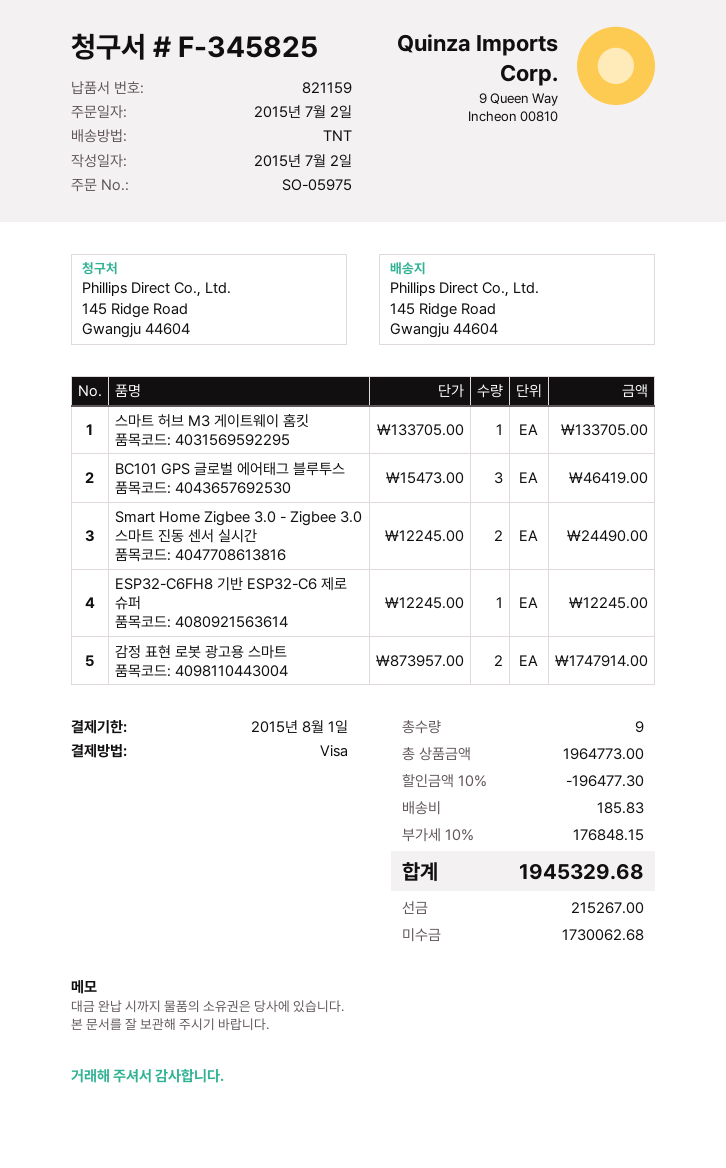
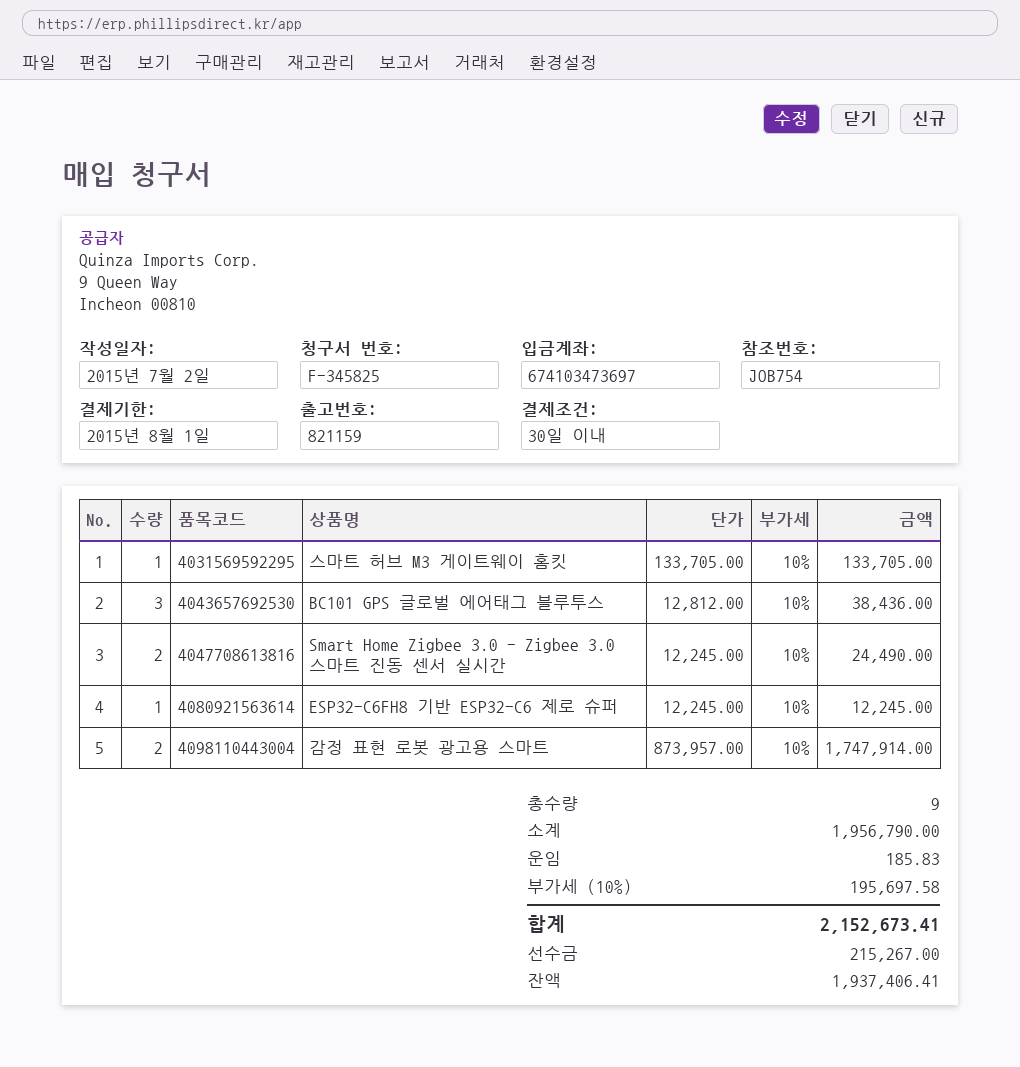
BC101 GPS 글로벌 에어태그 블루투스: 3 x 15473.00 = 46419.00 -> 3 x 12812.00 = 38436.00
subtotal: 1964773.00 -> 1956790.00
discount: 10% = 196477.30 -> none
tax: 10% = 176848.15 -> 10% = 195697.58
total: 1945329.68 -> 2152673.41
balance: 1730062.68 -> 1937406.41

